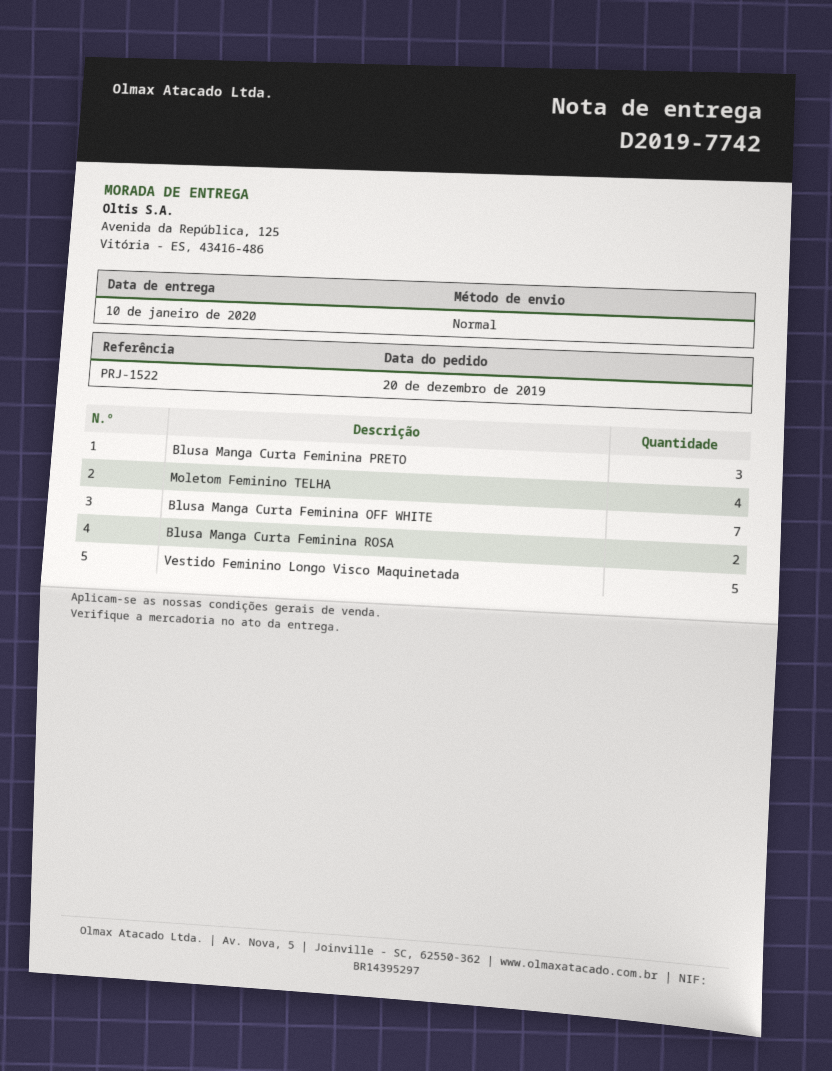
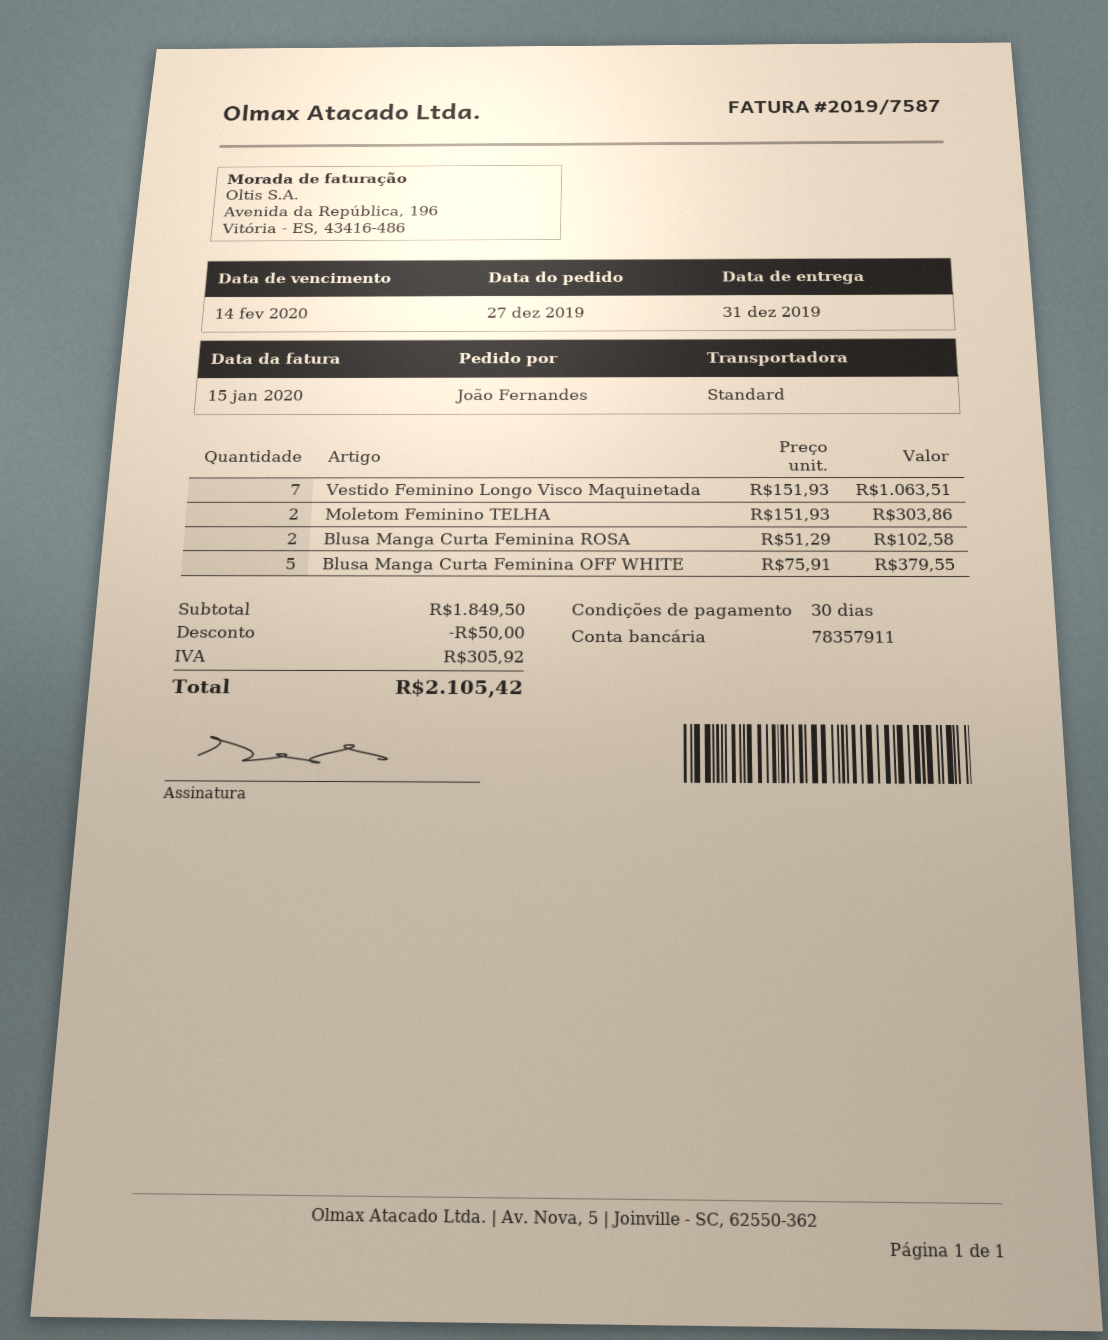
order date: 2019-12-20 -> 2019-12-27
delivery date: 2020-01-10 -> 2019-12-31
Blusa Manga Curta Feminina PRETO: 3 -> none
Moletom Feminino TELHA: 4 -> 2
Blusa Manga Curta Feminina OFF WHITE: 7 -> 5
Vestido Feminino Longo Visco Maquinetada: 5 -> 7

